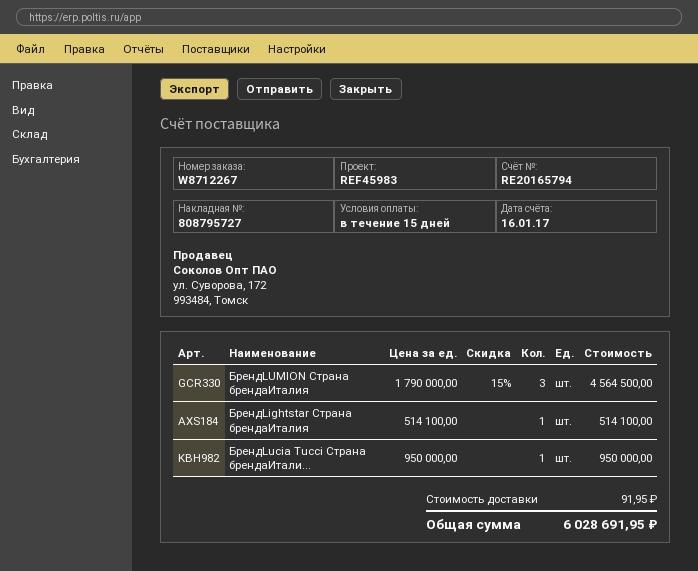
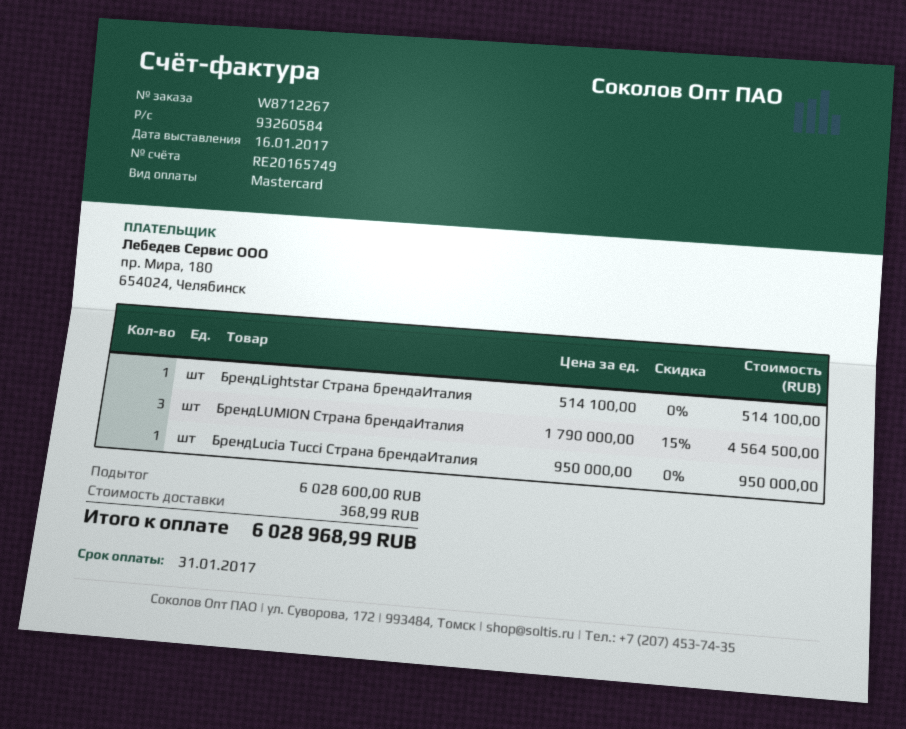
invoice number: RE20165794 -> RE20165749
shipping: 91.95 -> 368.99
total: 6028691.95 -> 6028968.99

